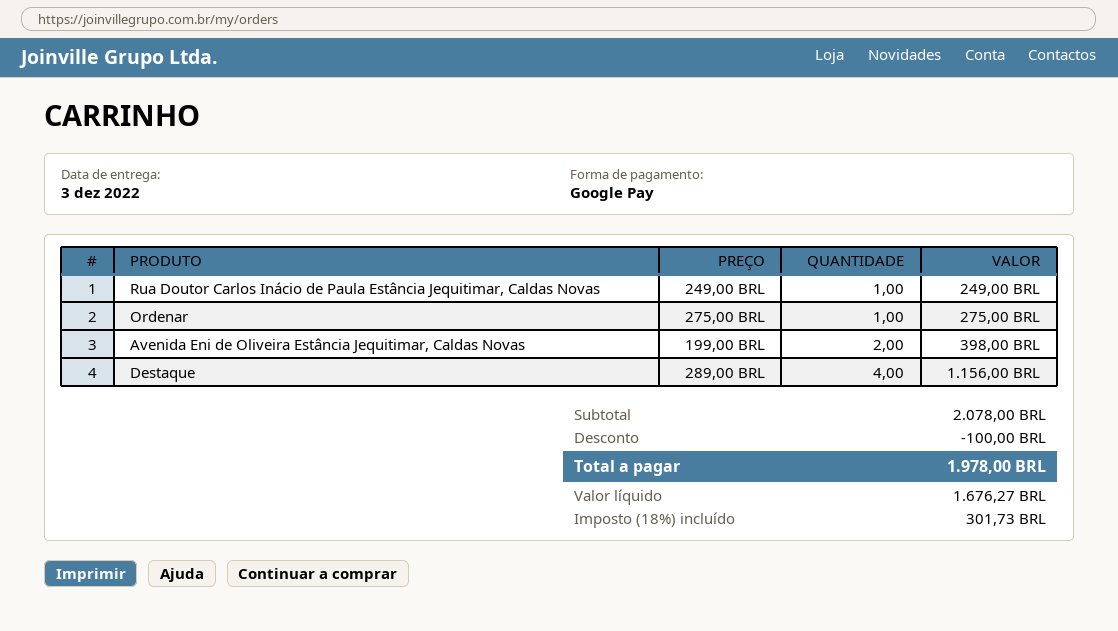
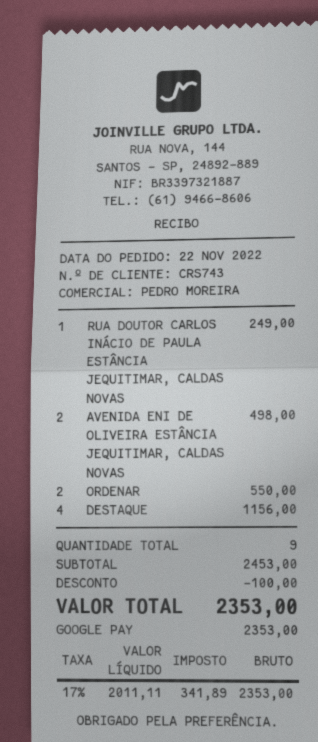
Ordenar: 1 for 275.00 -> 2 for 550.00
Avenida Eni de Oliveira Estância Jequitimar, Caldas Novas: 2 for 398.00 -> 2 for 498.00
subtotal: 2078.00 -> 2453.00
net: 1676.27 -> 2011.11
tax: 18% = 301.73 -> 17% = 341.89
total: 1978.00 -> 2353.00

